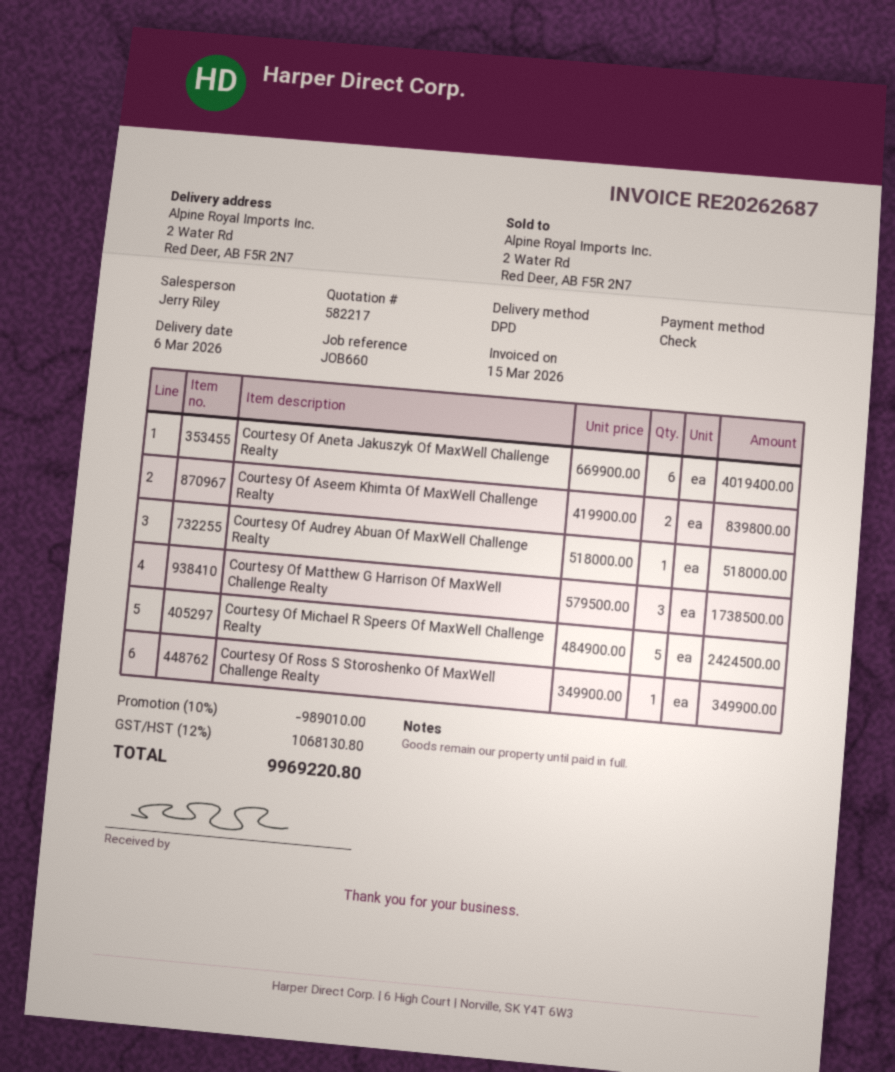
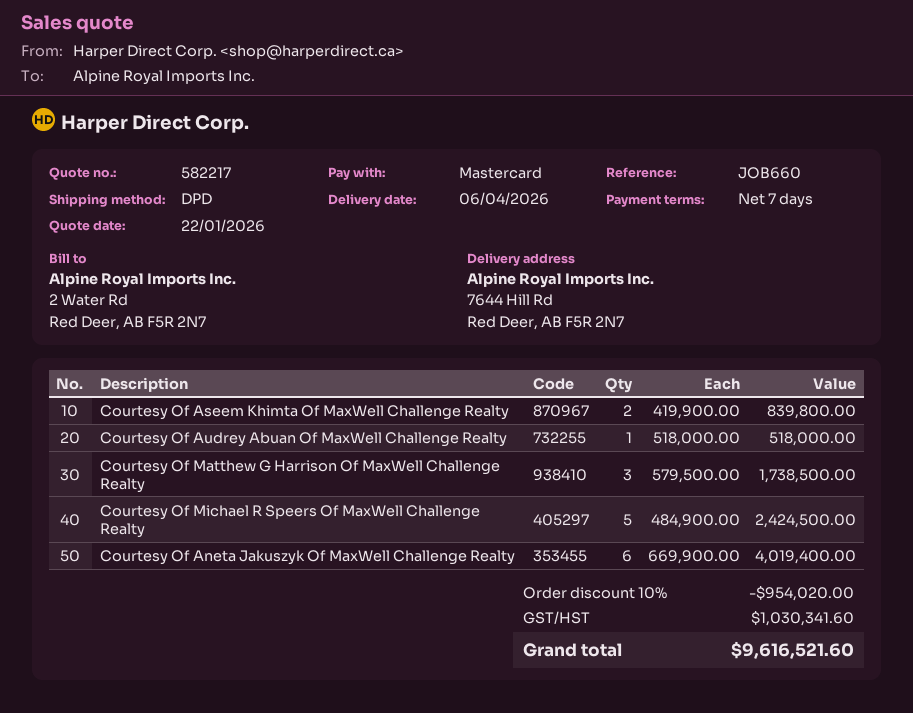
delivery date: 2026-03-06 -> 2026-04-06
payment method: cheque -> Mastercard
ship to: 2 Water Rd, Red Deer, AB F5R 2N7 -> 7644 Hill Rd, Red Deer, AB F5R 2N7
Courtesy Of Ross S Storoshenko Of MaxWell Challenge Realty: 1 x 349900.00 = 349900.00 -> none
discount: 10% = 989010.00 -> 10% = 954020.00
tax: 1068130.80 -> 1030341.60
total: 9969220.80 -> 9616521.60

